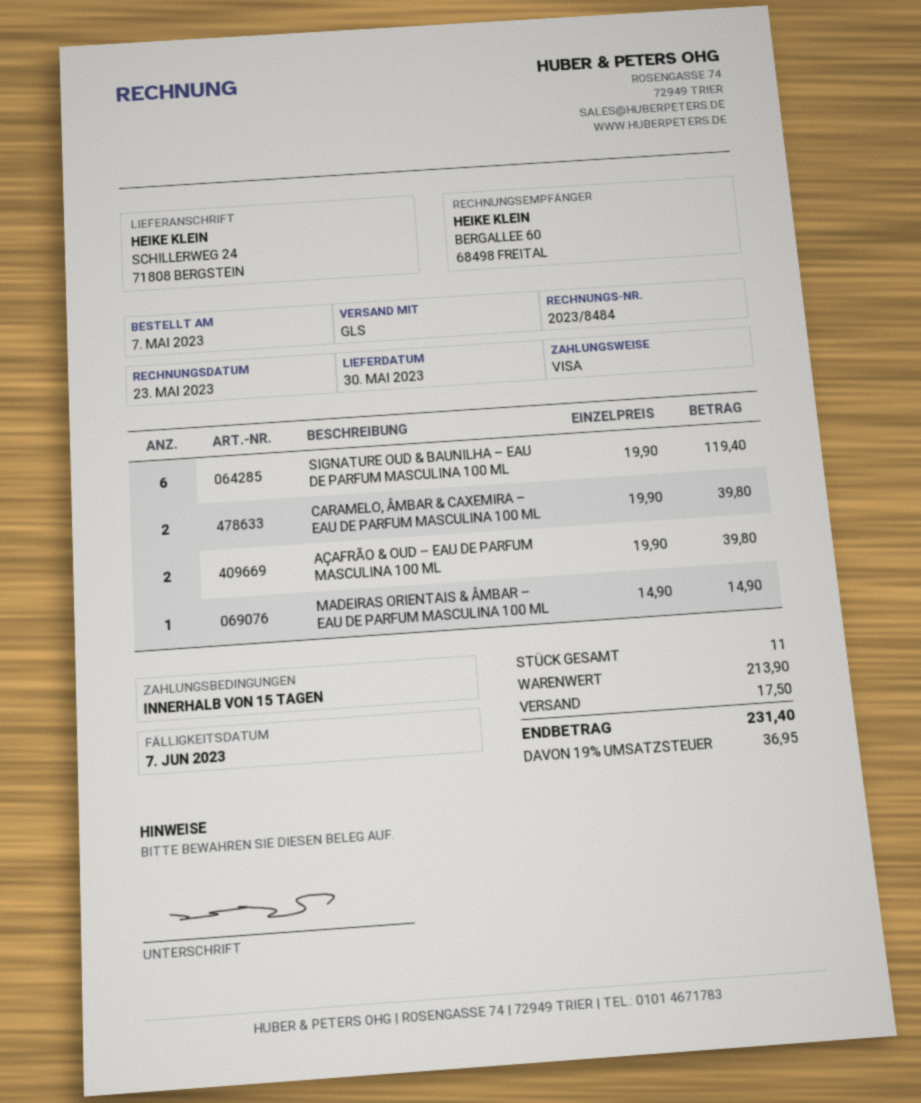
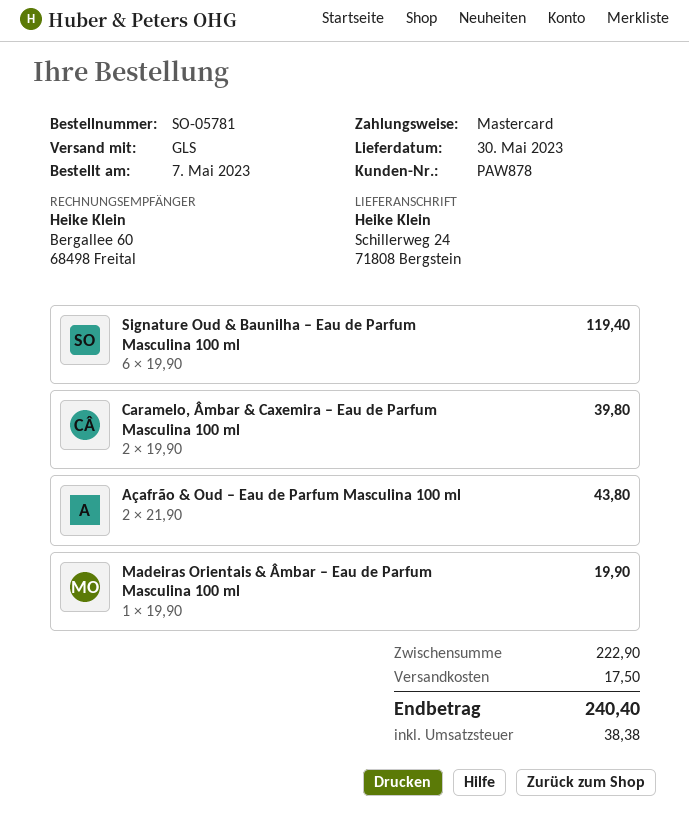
payment method: Visa -> Mastercard
AÇAFRÃO & OUD – EAU DE PARFUM MASCULINA 100 ML: 2 x 19.90 = 39.80 -> 2 x 21.90 = 43.80
MADEIRAS ORIENTAIS & ÂMBAR – EAU DE PARFUM MASCULINA 100 ML: 1 x 14.90 = 14.90 -> 1 x 19.90 = 19.90
subtotal: 213.90 -> 222.90
tax: 36.95 -> 38.38
total: 231.40 -> 240.40

